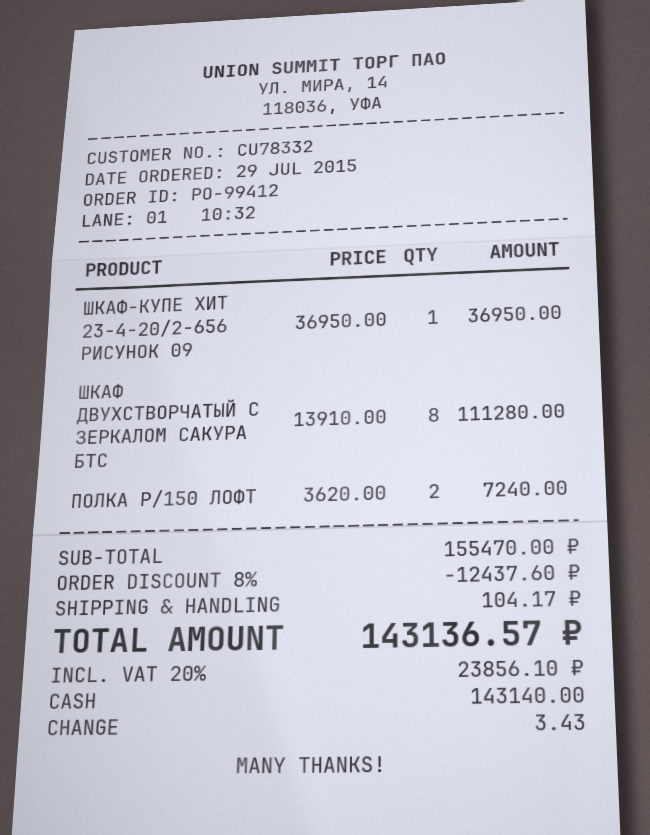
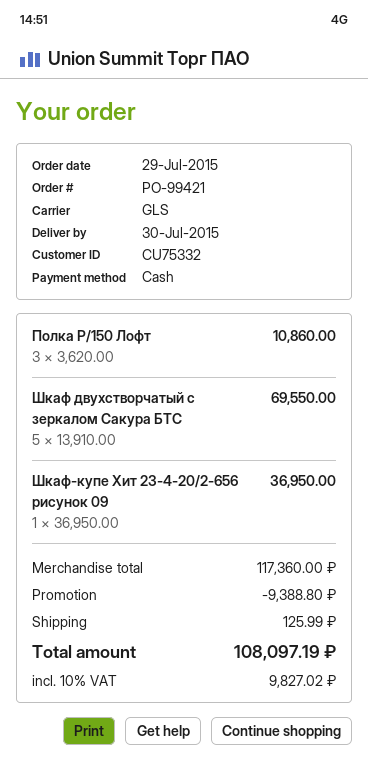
order number: PO-99412 -> PO-99421
customer number: CU78332 -> CU75332
ШКАФ ДВУХСТВОРЧАТЫЙ С ЗЕРКАЛОМ САКУРА БТС: 8 x 13910.00 = 111280.00 -> 5 x 13910.00 = 69550.00
ПОЛКА P/150 ЛОФТ: 2 x 3620.00 = 7240.00 -> 3 x 3620.00 = 10860.00
subtotal: 155470.00 -> 117360.00
discount: 12437.60 -> 9388.80
shipping: 104.17 -> 125.99
tax: 20% = 23856.10 -> 10% = 9827.02
total: 143136.57 -> 108097.19

